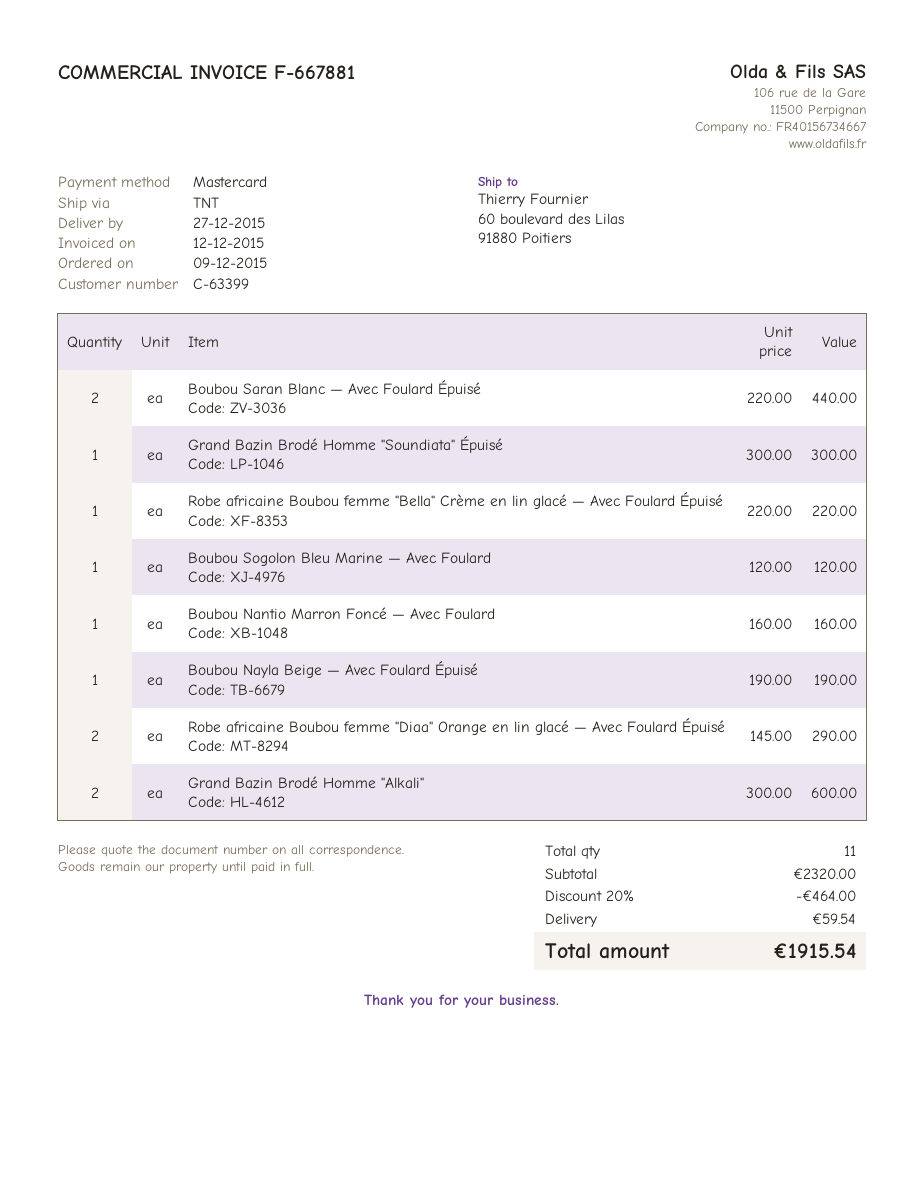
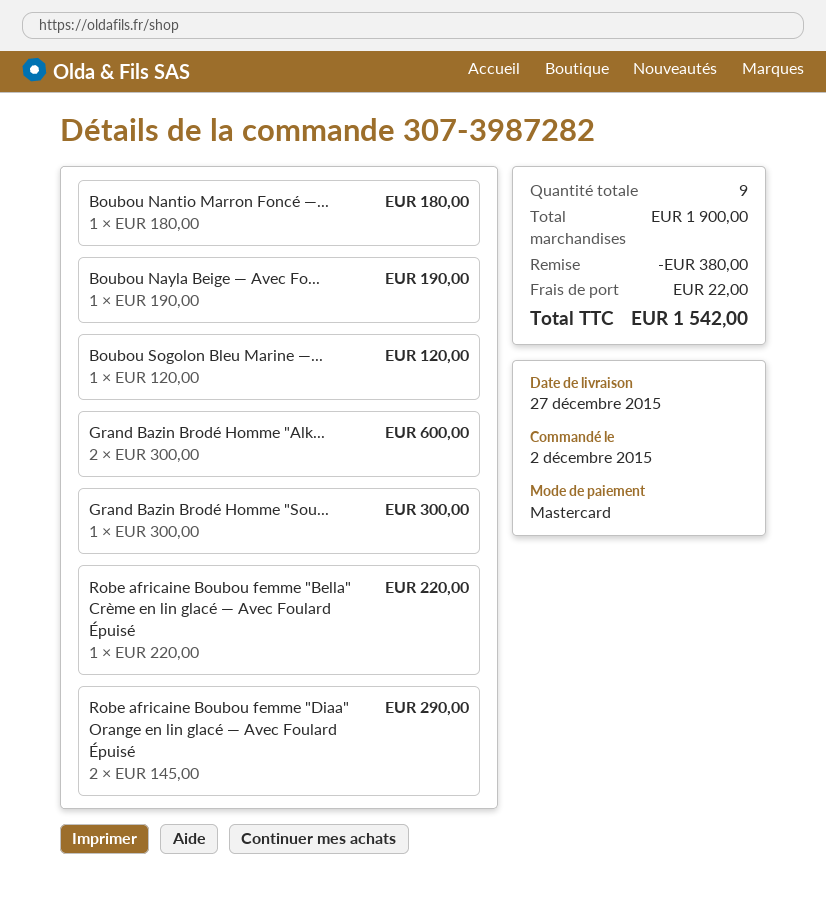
order date: 2015-12-09 -> 2015-12-02
Boubou Saran Blanc — Avec Foulard Épuisé: 2 x 220.00 = 440.00 -> none
Boubou Nantio Marron Foncé — Avec Foulard: 1 x 160.00 = 160.00 -> 1 x 180.00 = 180.00
total quantity: 11 -> 9
subtotal: 2320.00 -> 1900.00
discount: 464.00 -> 380.00
shipping: 59.54 -> 22.00
total: 1915.54 -> 1542.00

